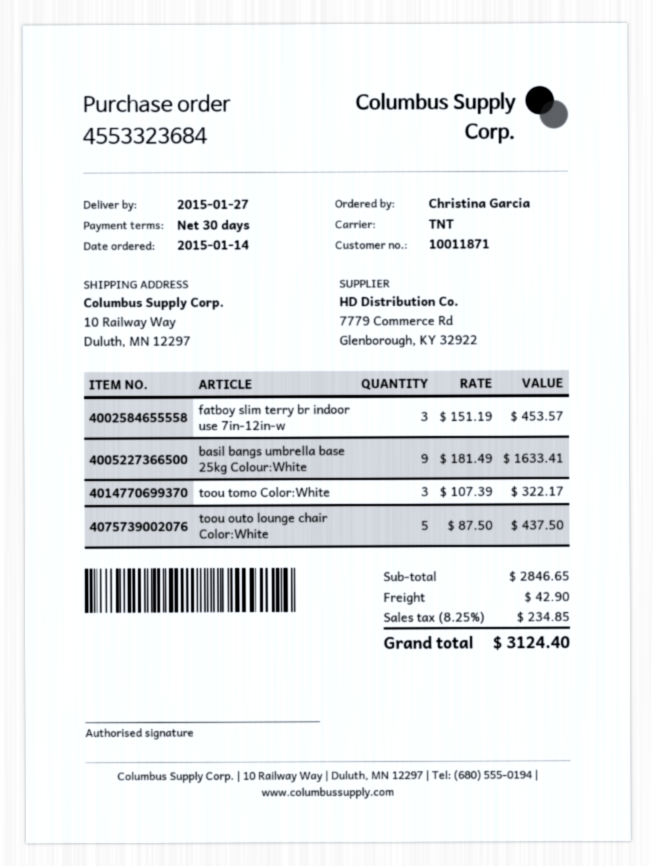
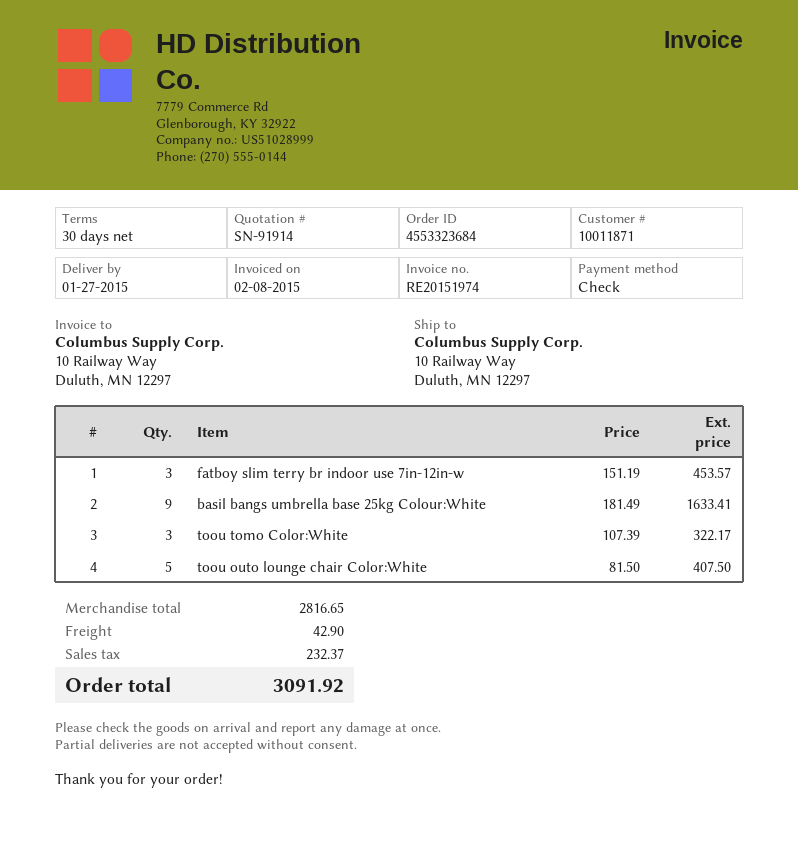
toou outo lounge chair Color:White: 5 x 87.50 = 437.50 -> 5 x 81.50 = 407.50
subtotal: 2846.65 -> 2816.65
tax: 234.85 -> 232.37
total: 3124.40 -> 3091.92

